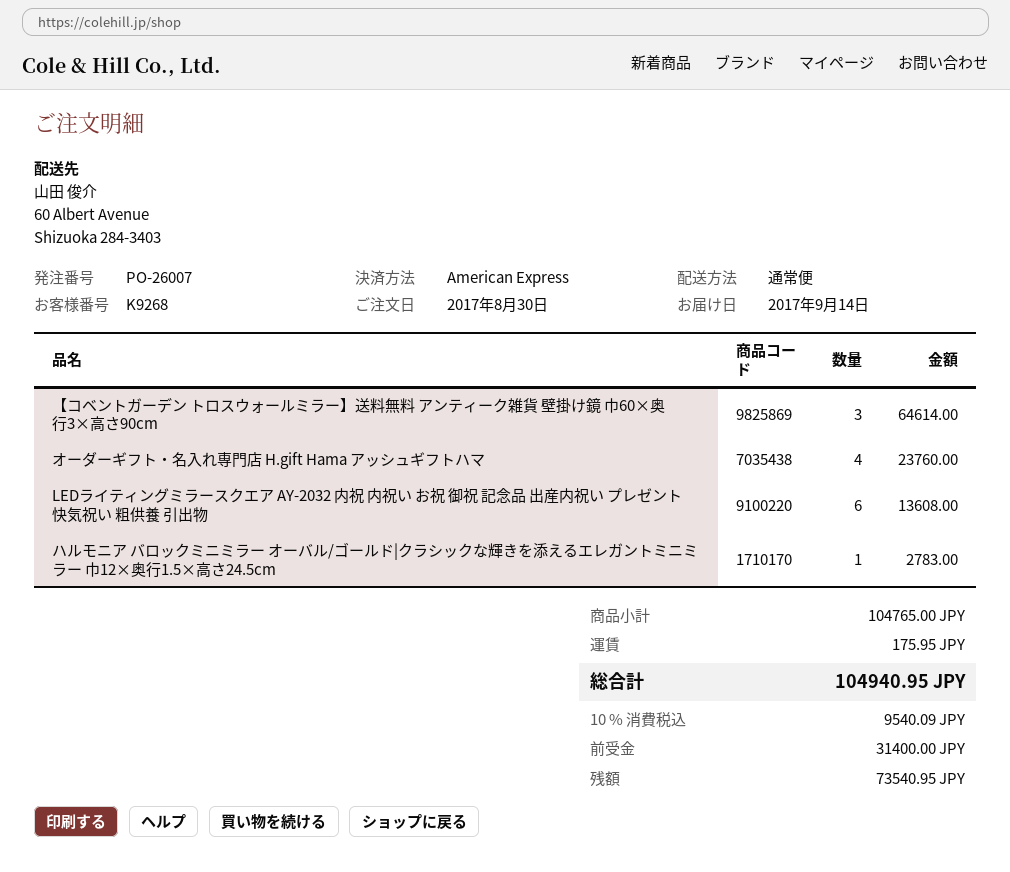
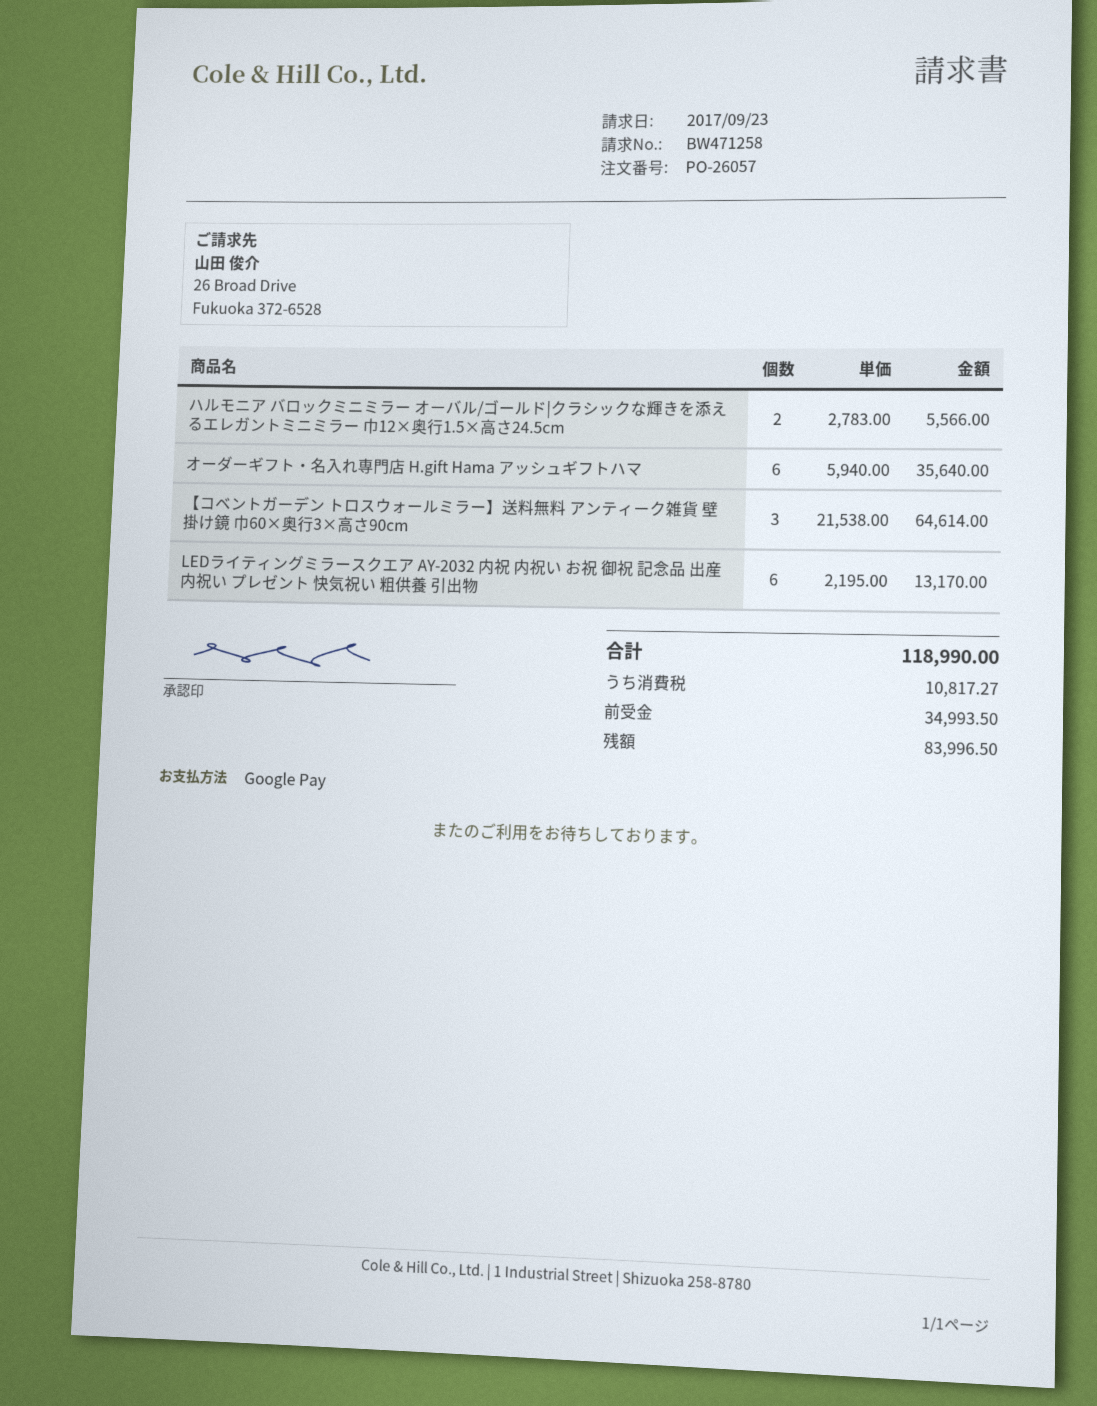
order number: PO-26007 -> PO-26057
payment method: American Express -> Google Pay
オーダーギフト・名入れ専門店 H.gift Hama アッシュギフトハマ: 4 for 23760.00 -> 6 for 35640.00
LEDライティングミラースクエア AY-2032 内祝 内祝い お祝 御祝 記念品 出産内祝い プレゼント 快気祝い 粗供養 引出物: 6 for 13608.00 -> 6 for 13170.00
ハルモニア バロックミニミラー オーバル/ゴールド|クラシックな輝きを添えるエレガントミニミラー 巾12×奥行1.5×高さ24.5cm: 1 for 2783.00 -> 2 for 5566.00
shipping: 175.95 -> none
tax: 9540.09 -> 10817.27
total: 104940.95 -> 118990.00
deposit: 31400.00 -> 34993.50
balance: 73540.95 -> 83996.50

